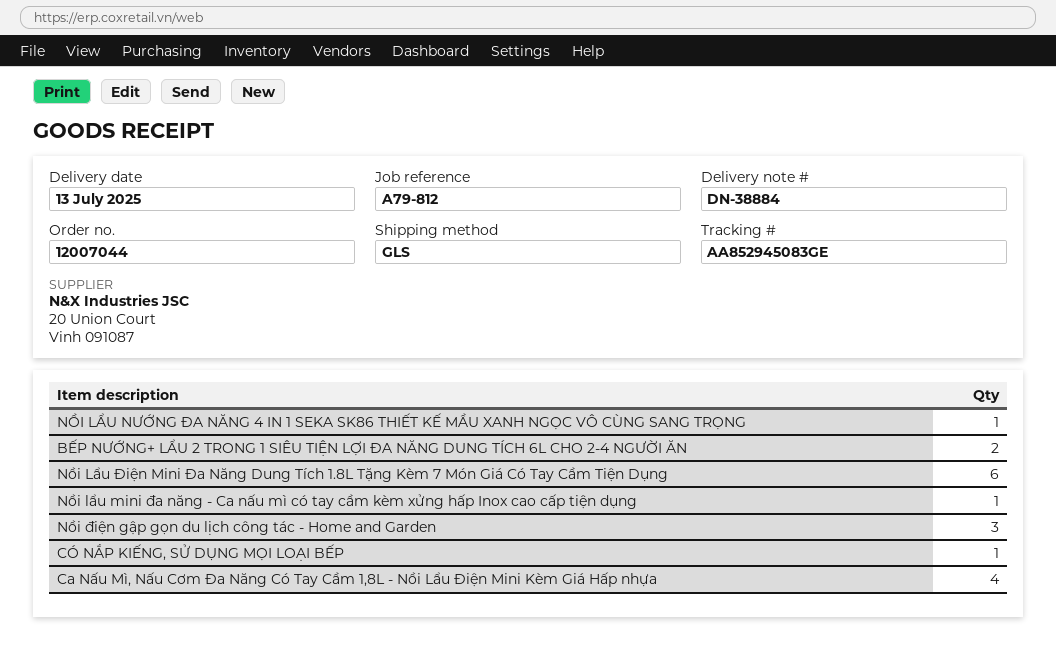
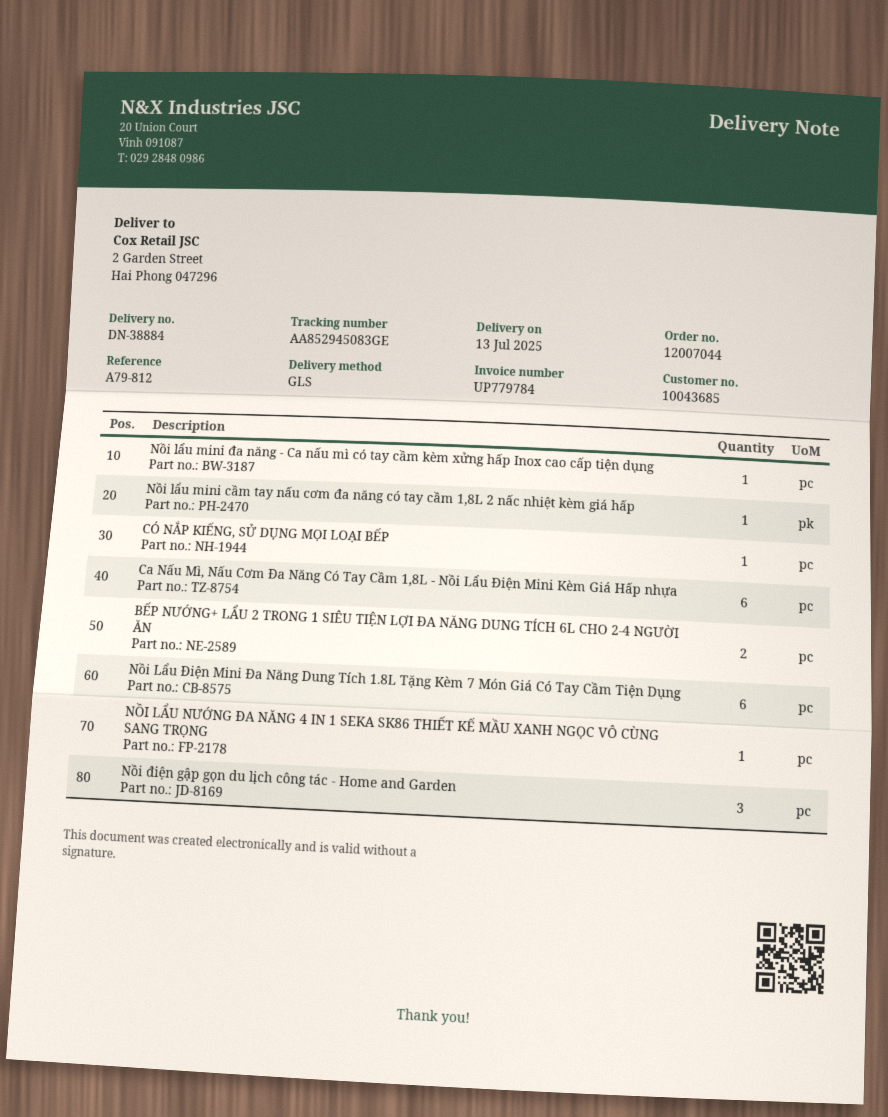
Ca Nấu Mì, Nấu Cơm Đa Năng Có Tay Cầm 1,8L - Nồi Lẩu Điện Mini Kèm Giá Hấp nhựa: 4 -> 6
Nồi lẩu mini cầm tay nấu cơm đa năng có tay cầm 1,8L 2 nấc nhiệt kèm giá hấp: none -> 1

